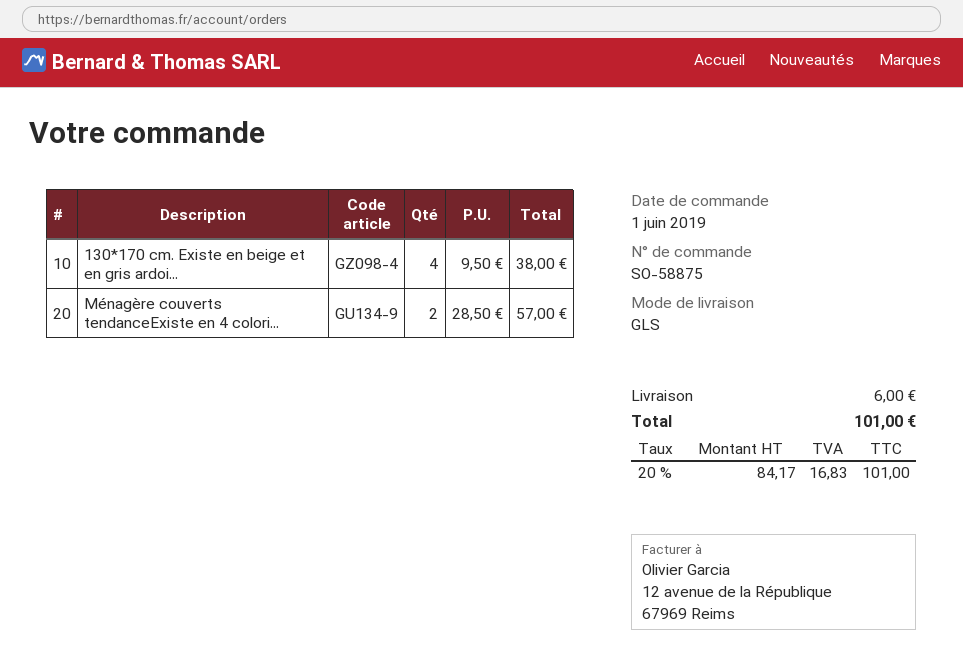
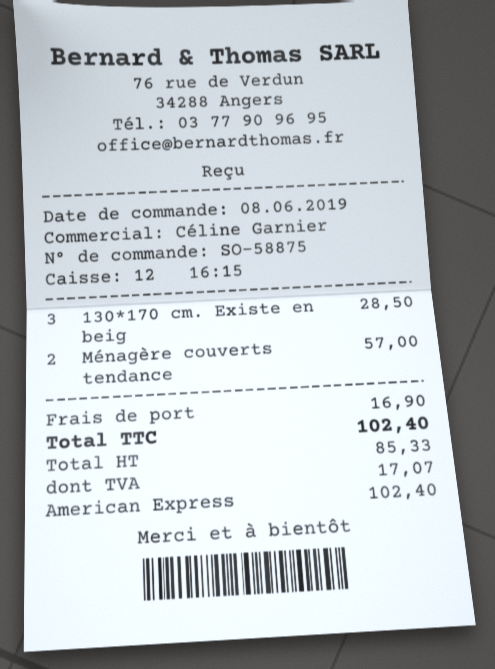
order date: 2019-06-01 -> 2019-06-08
130*170 cm. Existe en beige et en gris ardoi...: 4 for 38.00 -> 3 for 28.50
shipping: 6.00 -> 16.90
net: 84.17 -> 85.33
tax: 16.83 -> 17.07
total: 101.00 -> 102.40

